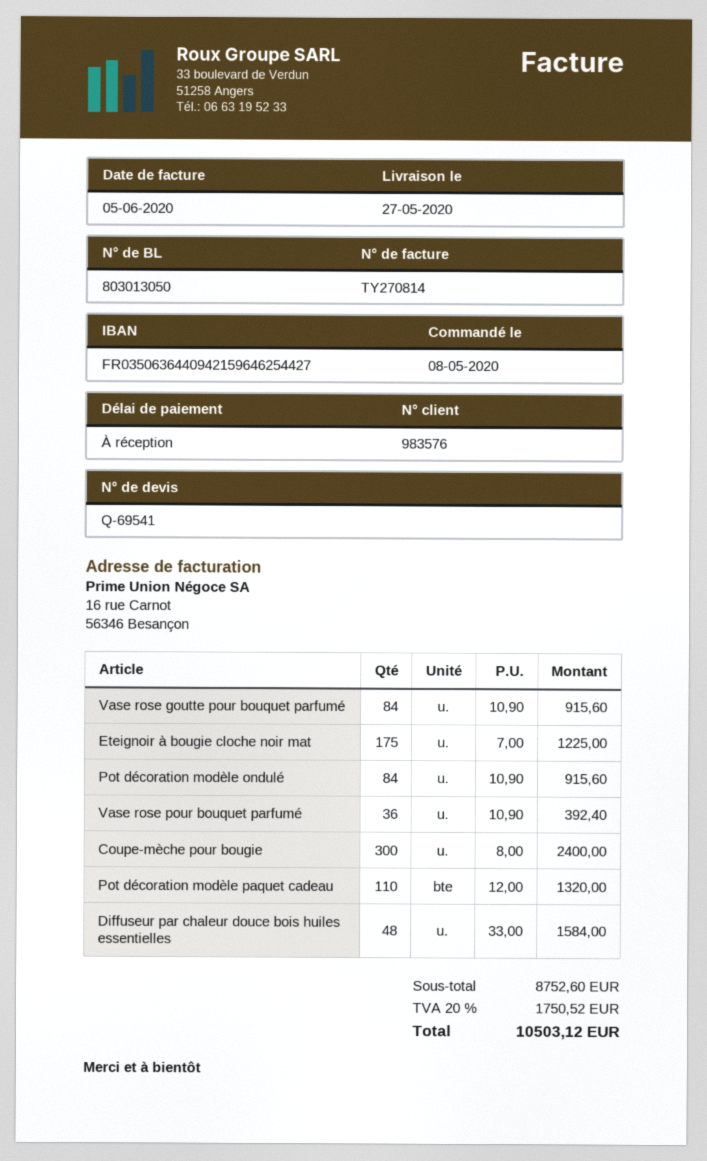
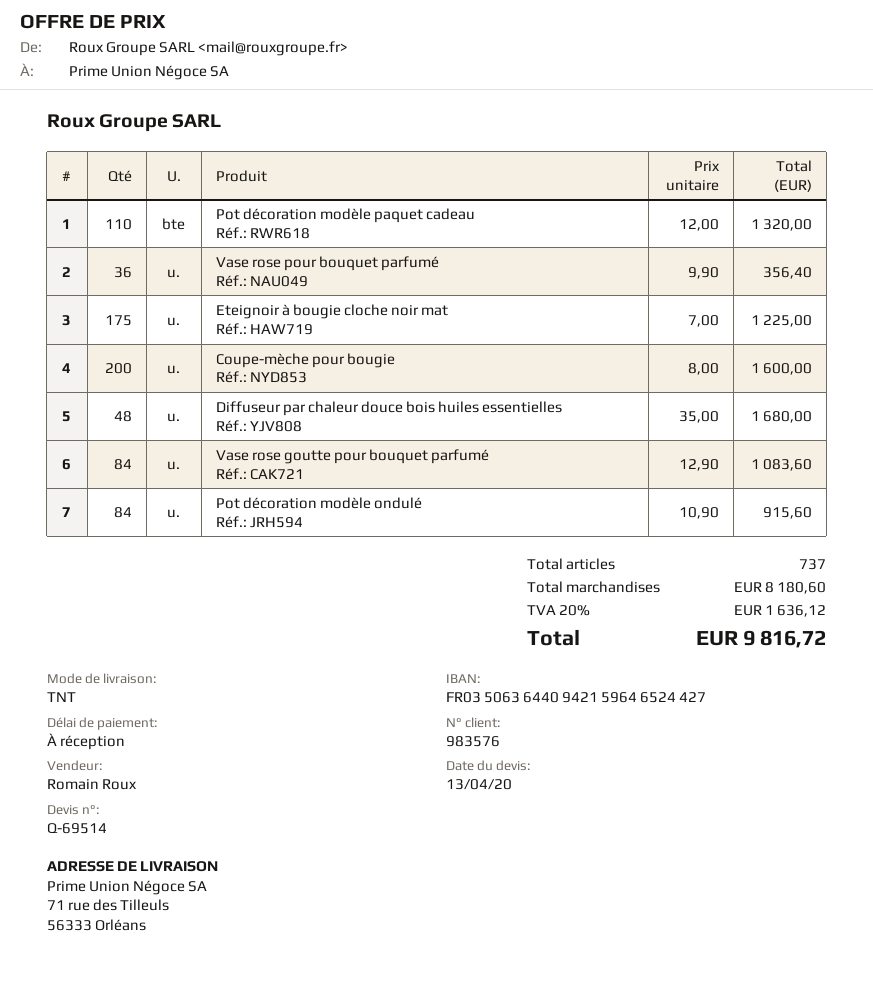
quote number: Q-69541 -> Q-69514
bank account: FR0350636440942159646254427 -> FR0350636440942159646524427
Vase rose goutte pour bouquet parfumé: 84 x 10.90 = 915.60 -> 84 x 12.90 = 1083.60
Vase rose pour bouquet parfumé: 36 x 10.90 = 392.40 -> 36 x 9.90 = 356.40
Coupe-mèche pour bougie: 300 x 8.00 = 2400.00 -> 200 x 8.00 = 1600.00
Diffuseur par chaleur douce bois huiles essentielles: 48 x 33.00 = 1584.00 -> 48 x 35.00 = 1680.00
subtotal: 8752.60 -> 8180.60
tax: 20% = 1750.52 -> 20% = 1636.12
total: 10503.12 -> 9816.72

